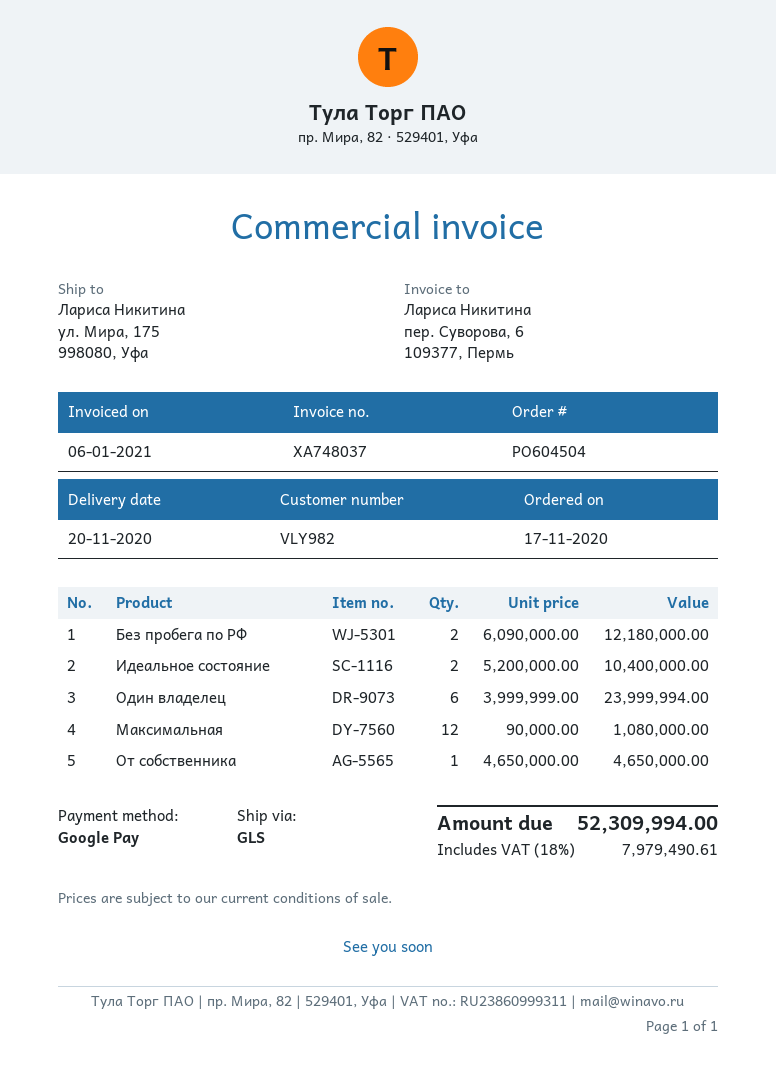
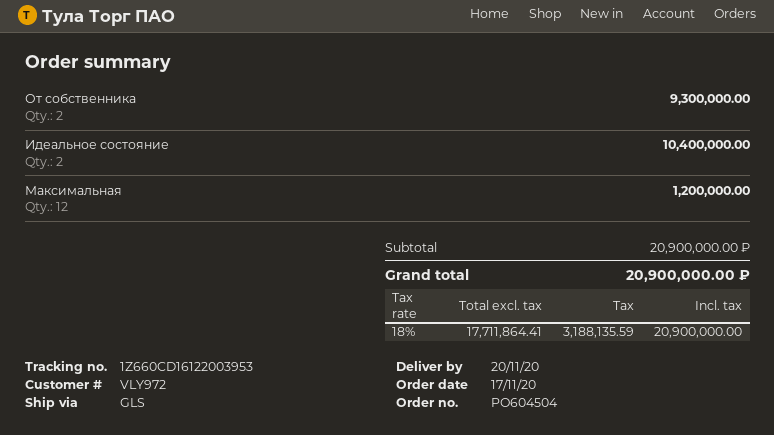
customer number: VLY982 -> VLY972
Без пробега по РФ: 2 for 12180000.00 -> none
Один владелец: 6 for 23999994.00 -> none
Максимальная: 12 for 1080000.00 -> 12 for 1200000.00
От собственника: 1 for 4650000.00 -> 2 for 9300000.00
tax: 18% = 7979490.61 -> 18% = 3188135.59
total: 52309994.00 -> 20900000.00

